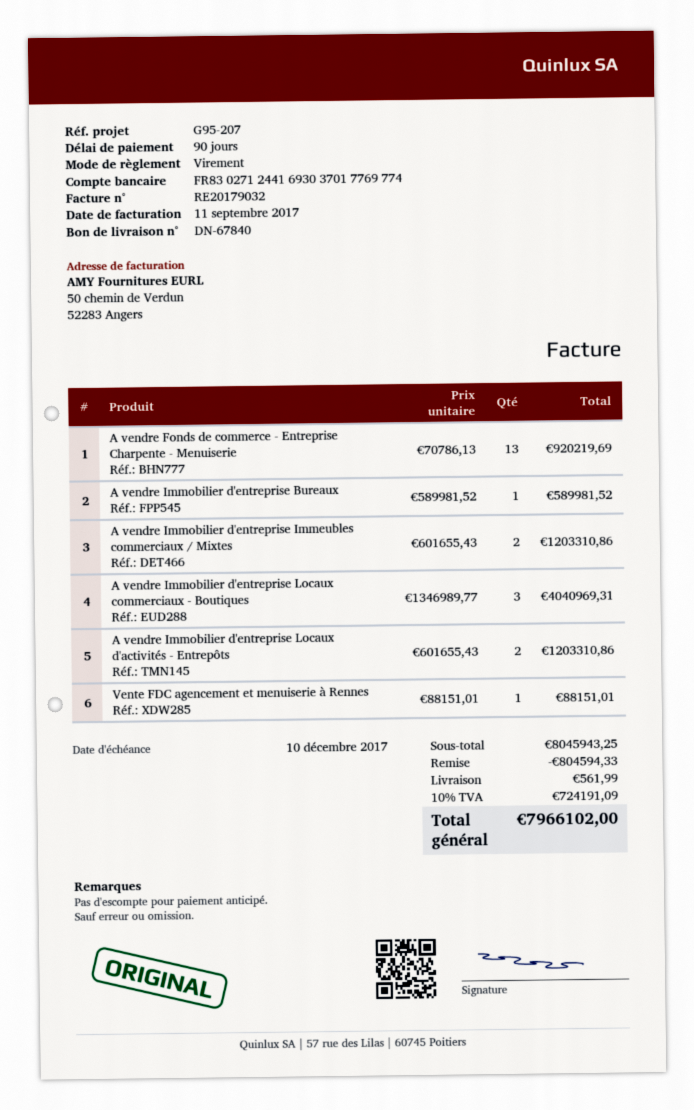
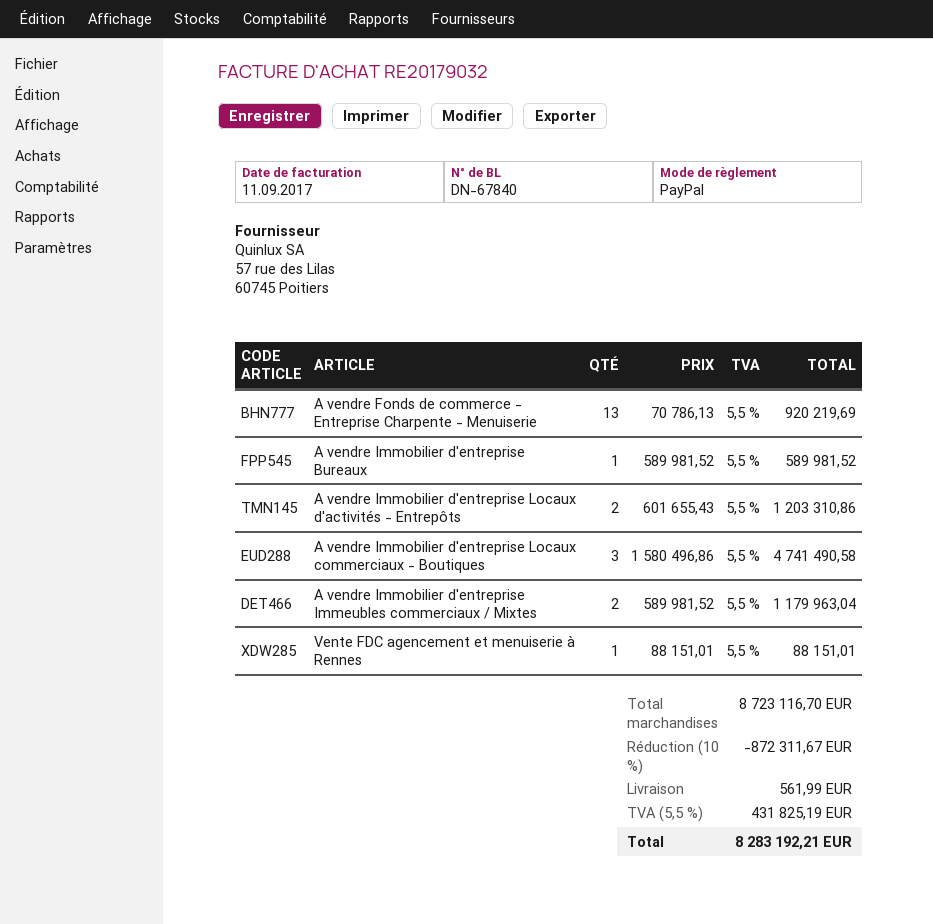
payment method: bank transfer -> PayPal
A vendre Immobilier d'entreprise Immeubles commerciaux / Mixtes: 2 x 601655.43 = 1203310.86 -> 2 x 589981.52 = 1179963.04
A vendre Immobilier d'entreprise Locaux commerciaux - Boutiques: 3 x 1346989.77 = 4040969.31 -> 3 x 1580496.86 = 4741490.58
subtotal: 8045943.25 -> 8723116.70
discount: 804594.33 -> 872311.67
tax: 10% = 724191.09 -> 5.5% = 431825.19
total: 7966102.00 -> 8283192.21

